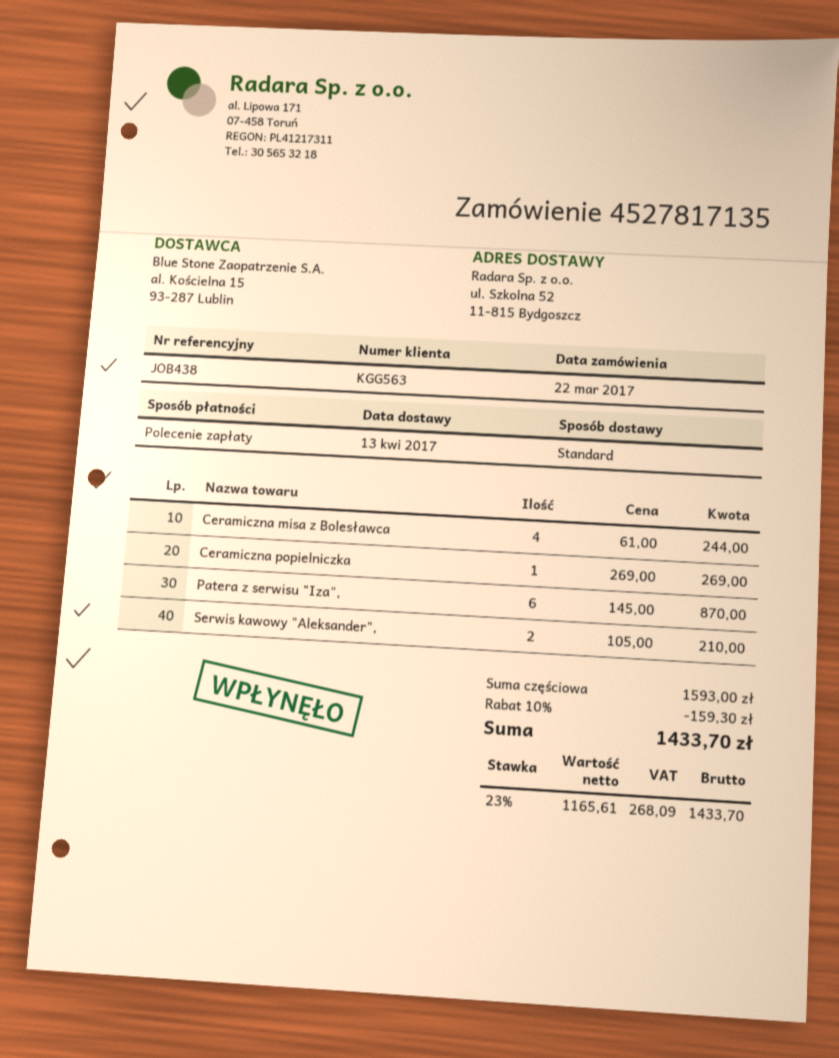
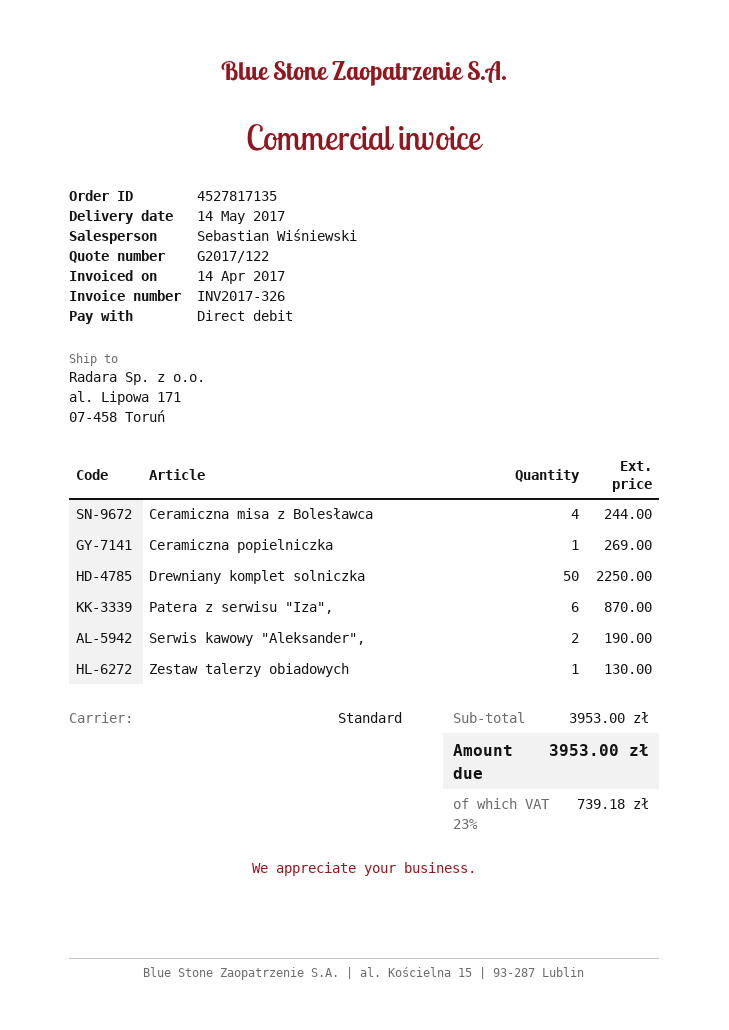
delivery date: 2017-04-13 -> 2017-05-14
ship to: ul. Szkolna 52, 11-815 Bydgoszcz -> al. Lipowa 171, 07-458 Toruń
Serwis kawowy "Aleksander",: 2 for 210.00 -> 2 for 190.00
Drewniany komplet solniczka: none -> 50 for 2250.00
Zestaw talerzy obiadowych: none -> 1 for 130.00
subtotal: 1593.00 -> 3953.00
discount: 10% = 159.30 -> none
tax: 23% = 268.09 -> 23% = 739.18
total: 1433.70 -> 3953.00

